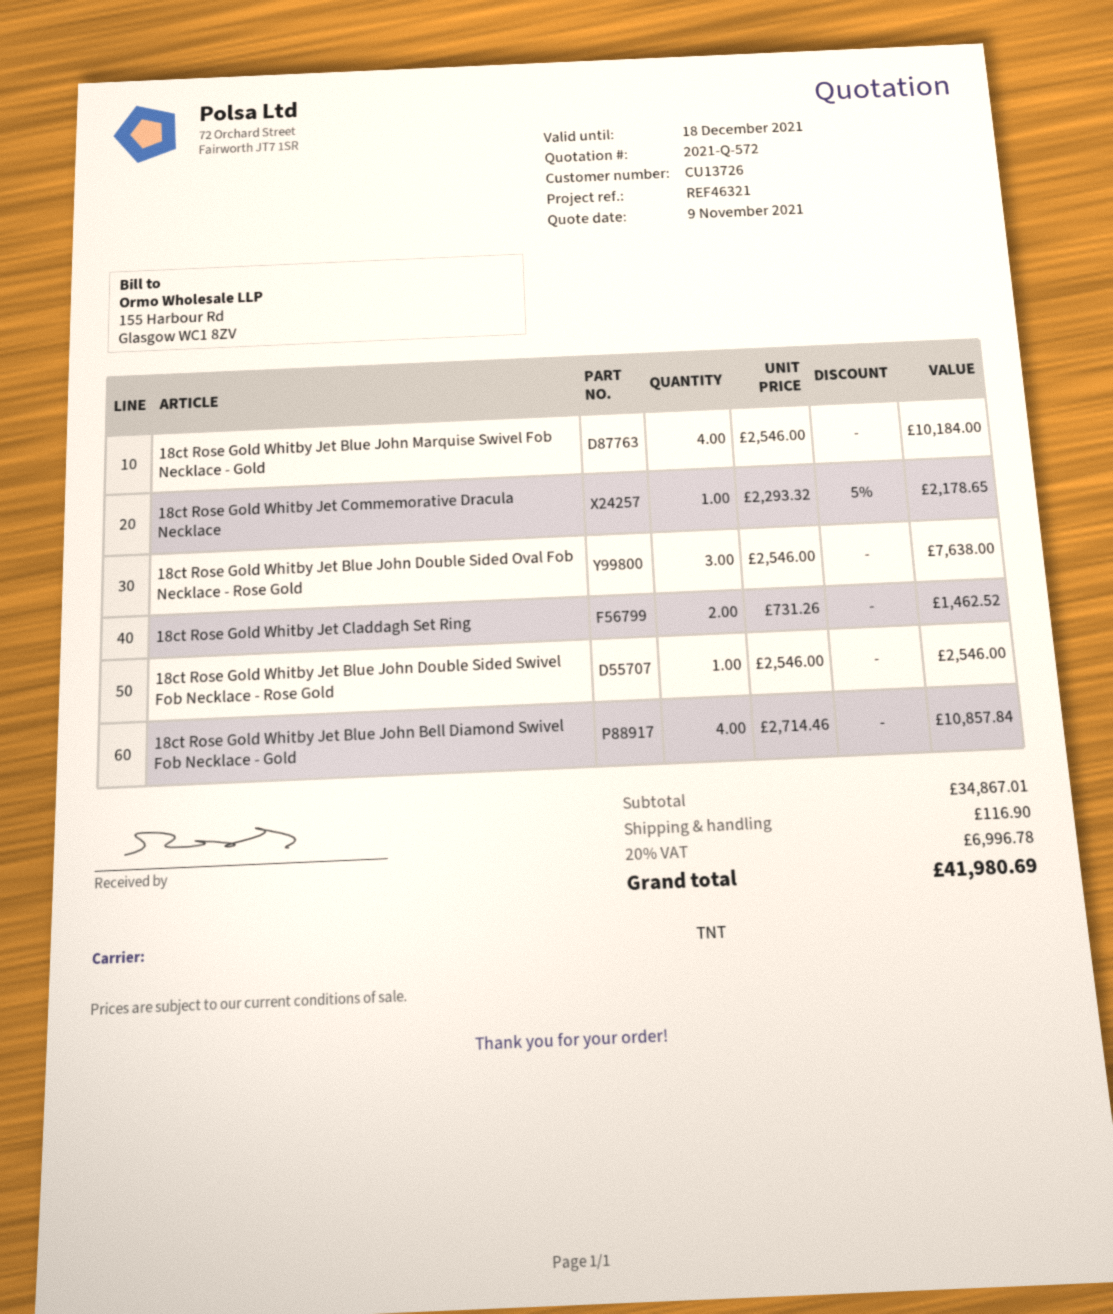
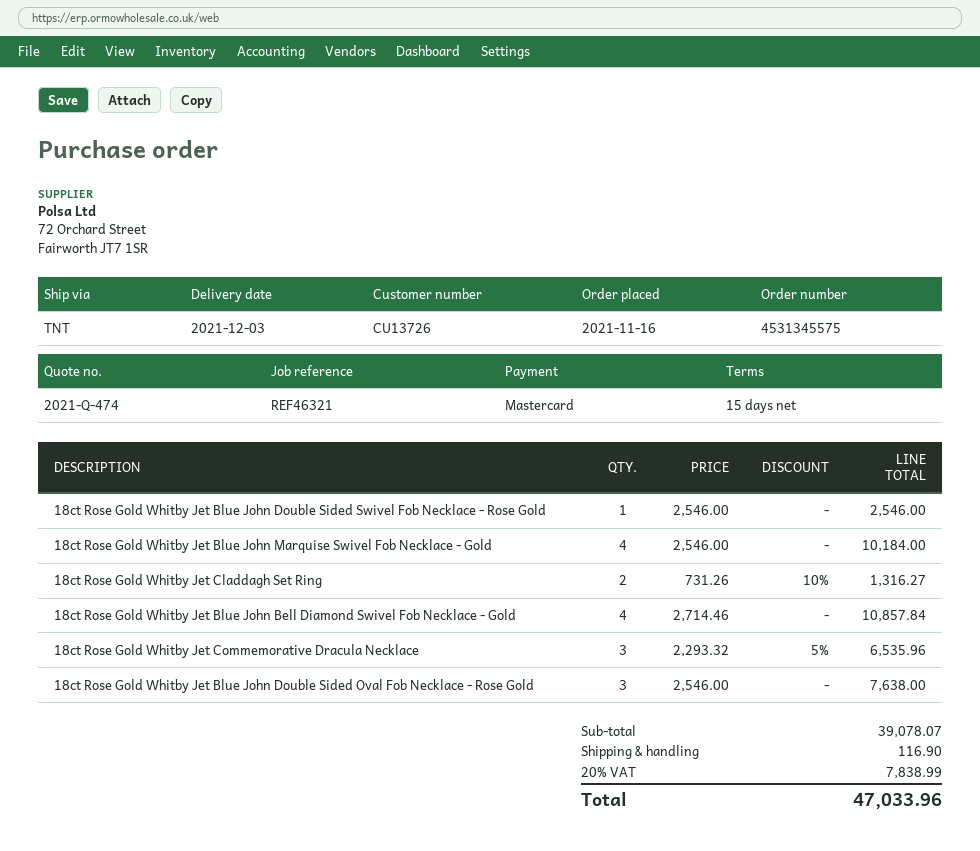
quote number: 2021-Q-572 -> 2021-Q-474
18ct Rose Gold Whitby Jet Commemorative Dracula Necklace: 1 x 2293.32 - 5% = 2178.65 -> 3 x 2293.32 - 5% = 6535.96
18ct Rose Gold Whitby Jet Claddagh Set Ring: 2 x 731.26 = 1462.52 -> 2 x 731.26 - 10% = 1316.27
subtotal: 34867.01 -> 39078.07
tax: 20% = 6996.78 -> 20% = 7838.99
total: 41980.69 -> 47033.96

